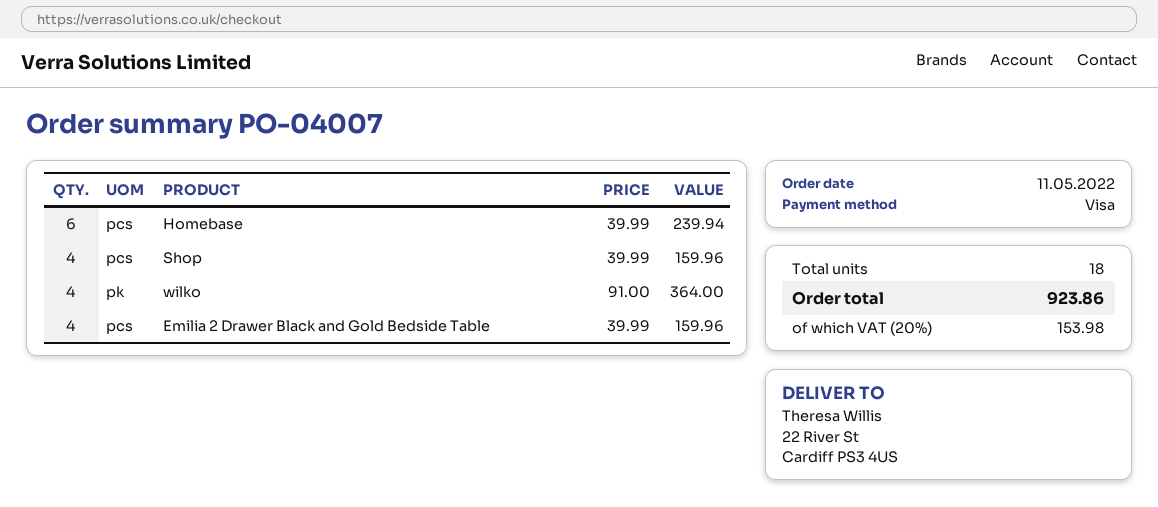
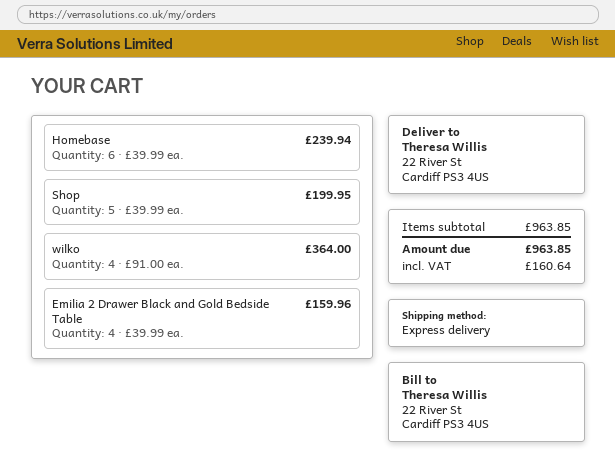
Shop: 4 x 39.99 = 159.96 -> 5 x 39.99 = 199.95
tax: 153.98 -> 160.64
total: 923.86 -> 963.85

